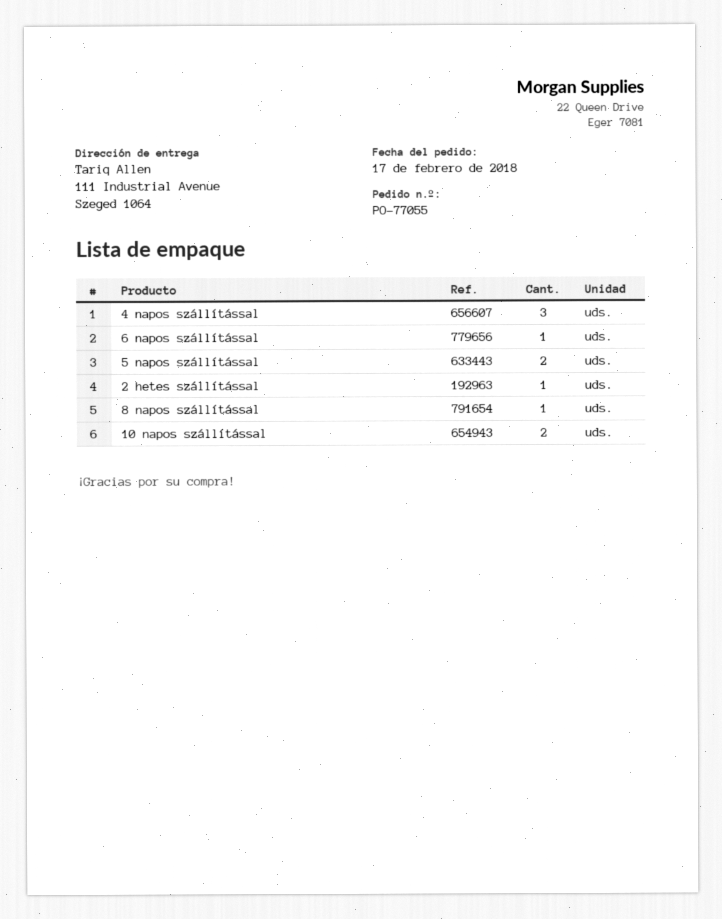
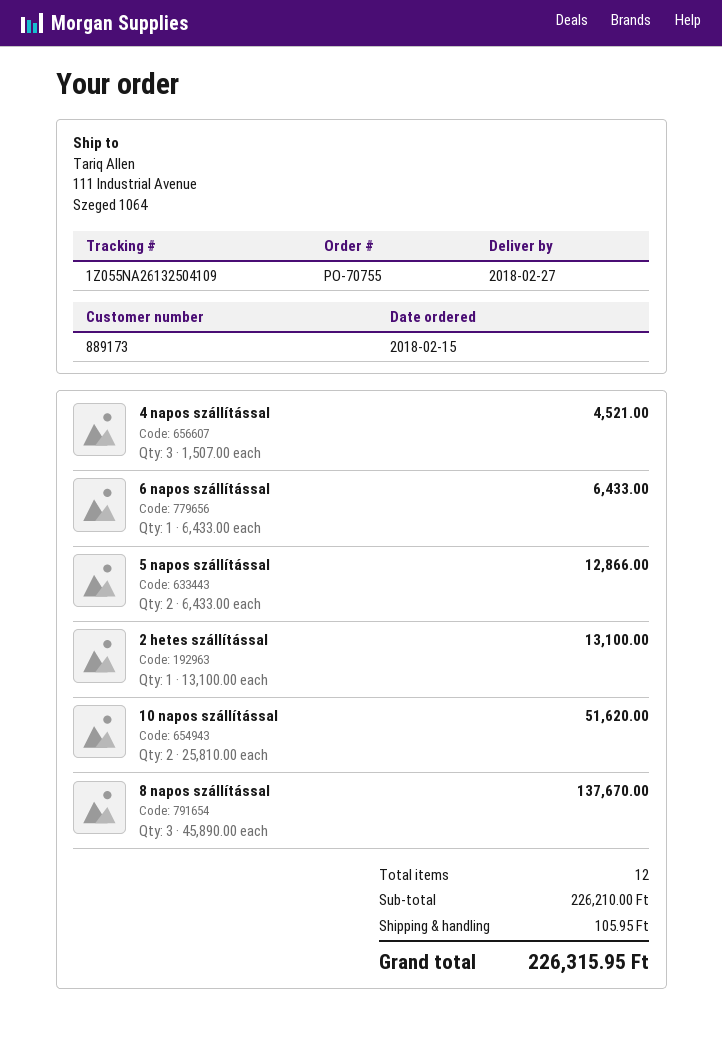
order number: PO-77055 -> PO-70755
order date: 2018-02-17 -> 2018-02-15
8 napos szállítással: 1 -> 3

